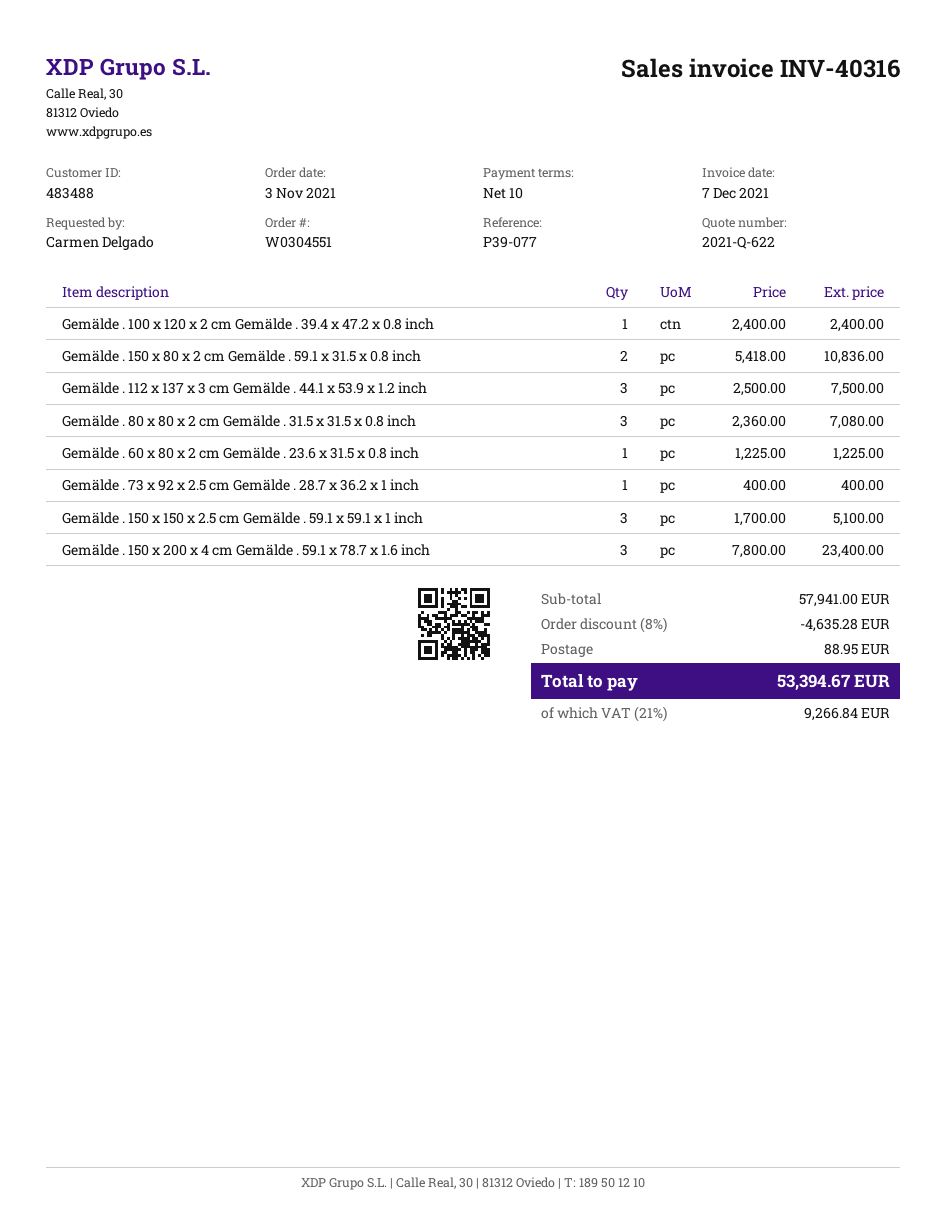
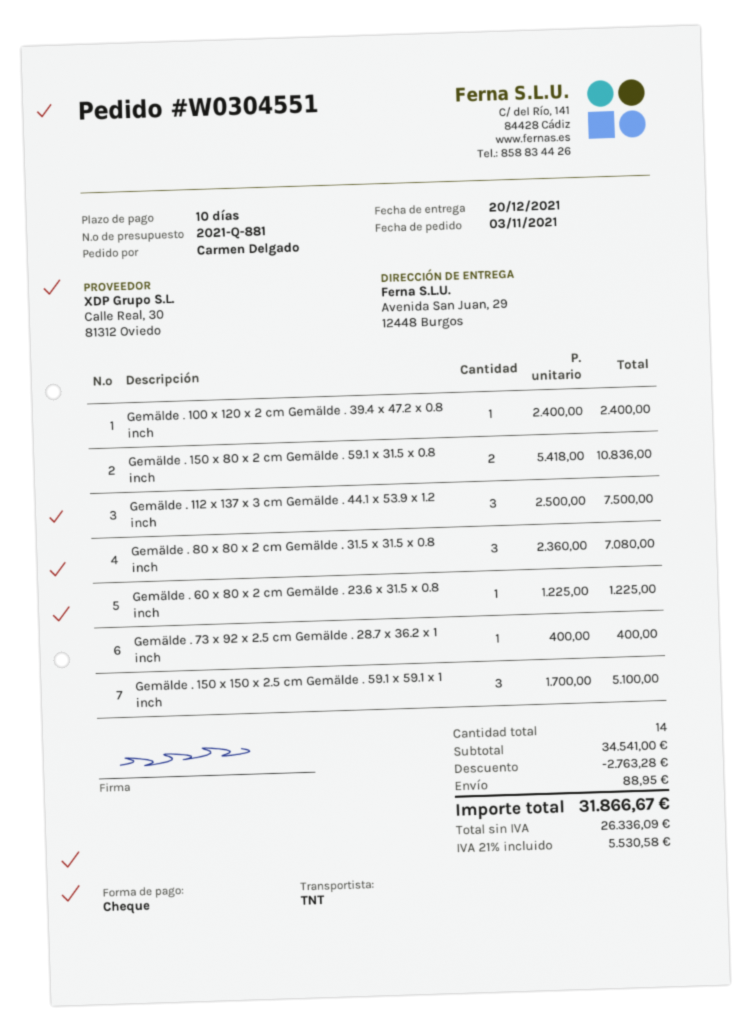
quote number: 2021-Q-622 -> 2021-Q-881
Gemälde . 150 x 200 x 4 cm Gemälde . 59.1 x 78.7 x 1.6 inch: 3 x 7800.00 = 23400.00 -> none
subtotal: 57941.00 -> 34541.00
discount: 4635.28 -> 2763.28
tax: 21% = 9266.84 -> 21% = 5530.58
total: 53394.67 -> 31866.67

